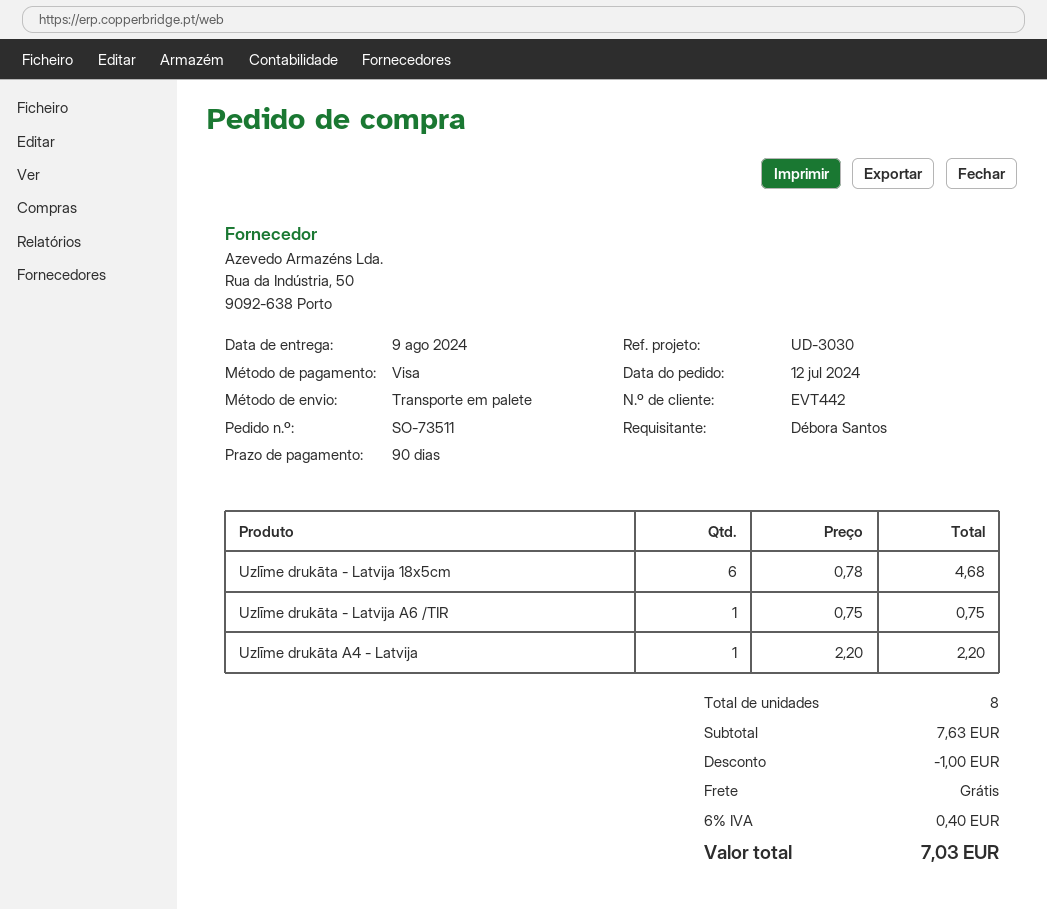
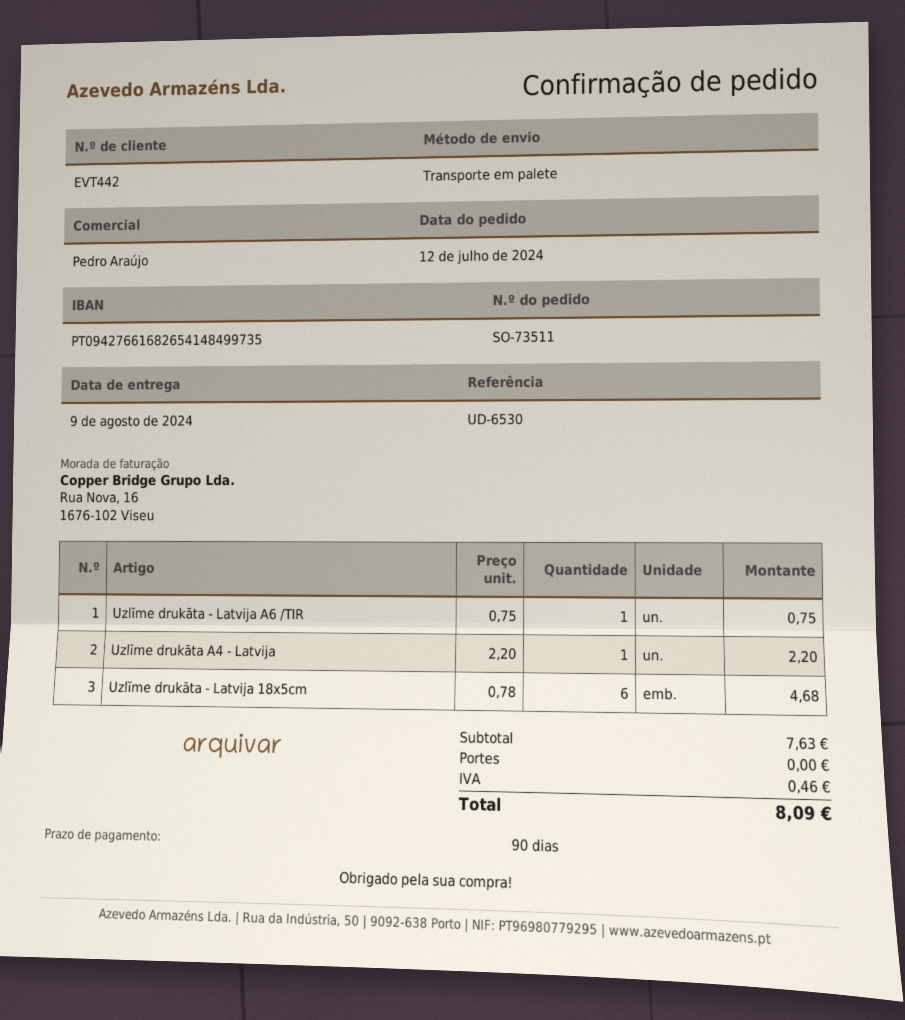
reference: UD-3030 -> UD-6530
discount: 1.00 -> none
tax: 0.40 -> 0.46
total: 7.03 -> 8.09

